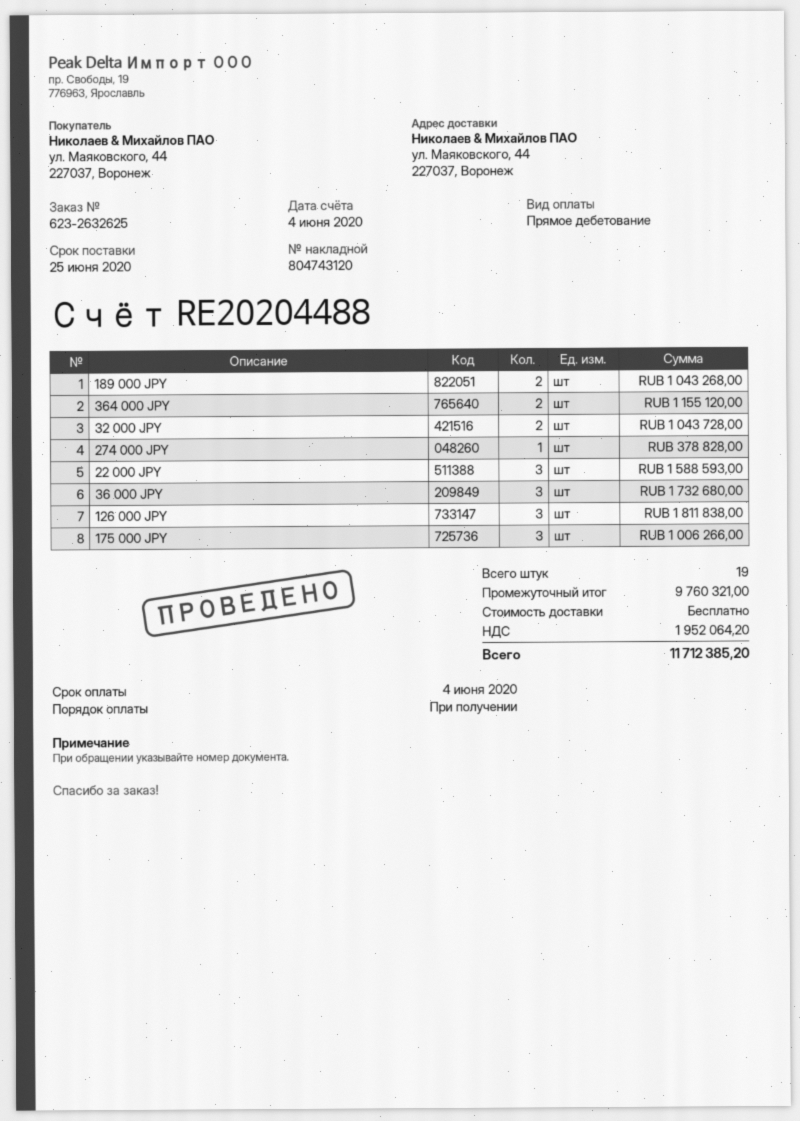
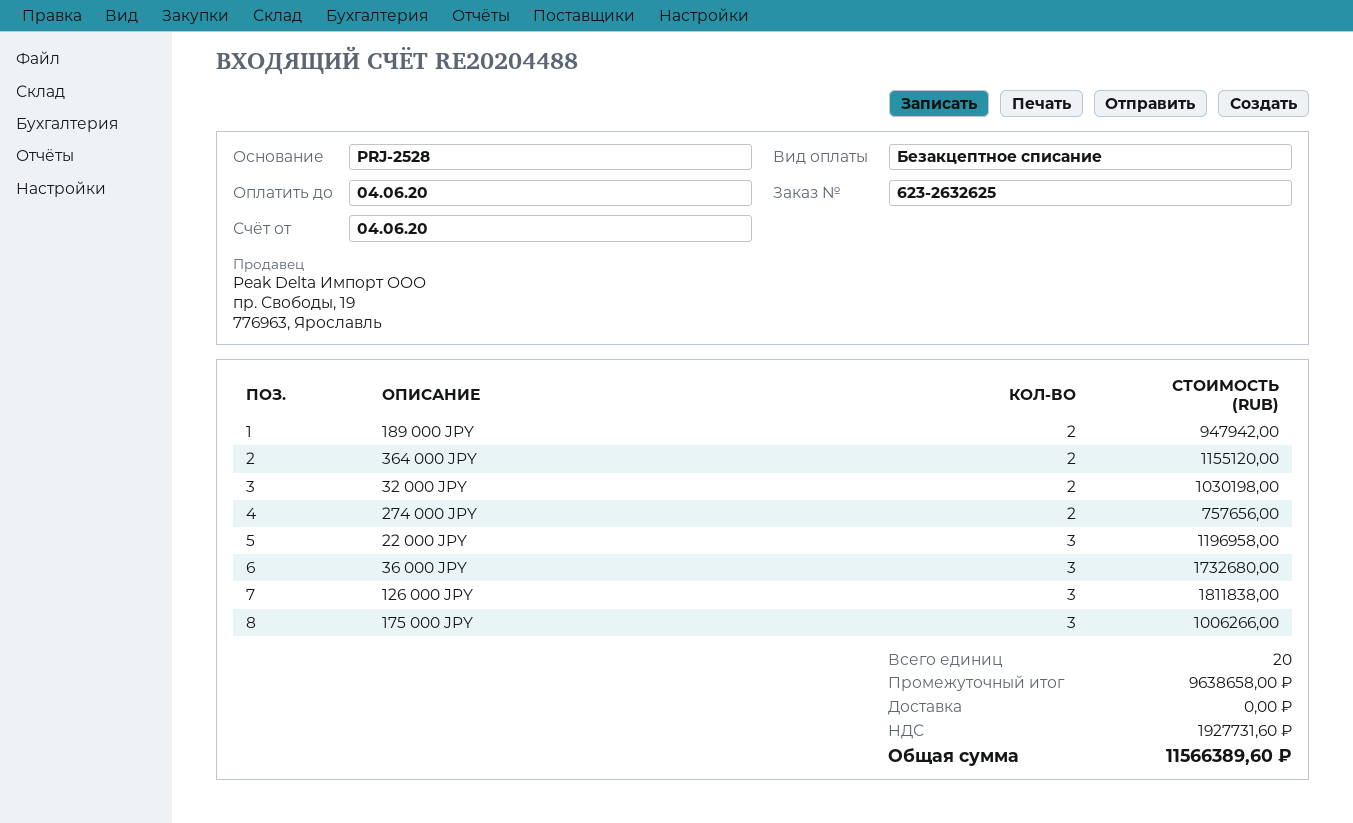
189 000 JPY: 2 for 1043268.00 -> 2 for 947942.00
32 000 JPY: 2 for 1043728.00 -> 2 for 1030198.00
274 000 JPY: 1 for 378828.00 -> 2 for 757656.00
22 000 JPY: 3 for 1588593.00 -> 3 for 1196958.00
total quantity: 19 -> 20
subtotal: 9760321.00 -> 9638658.00
tax: 1952064.20 -> 1927731.60
total: 11712385.20 -> 11566389.60

